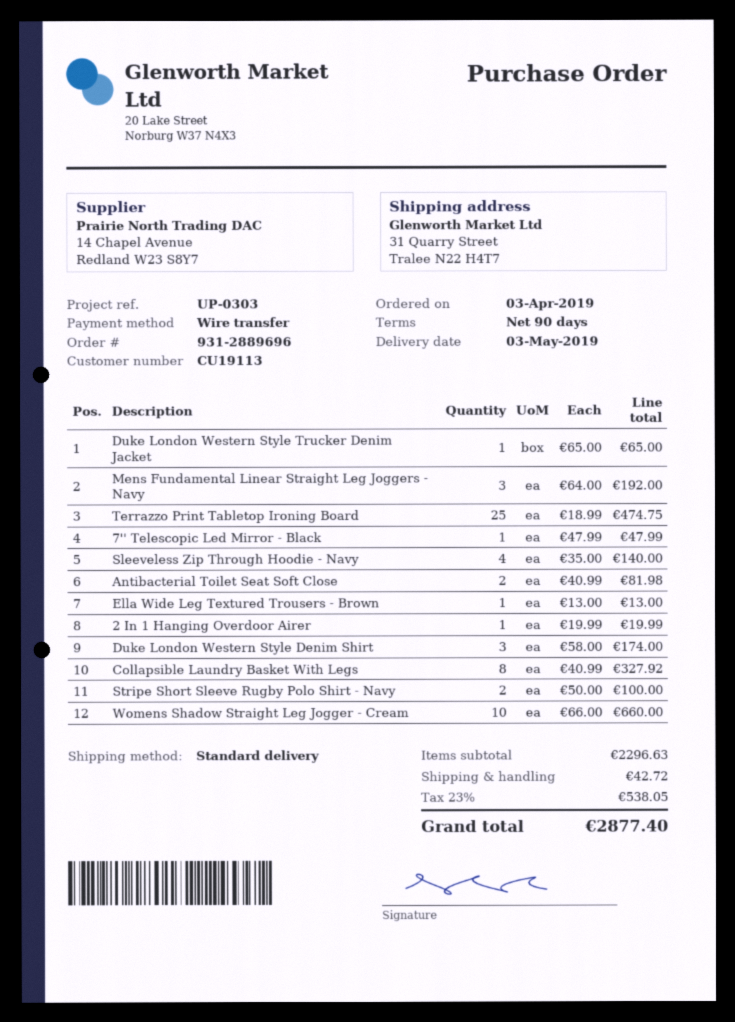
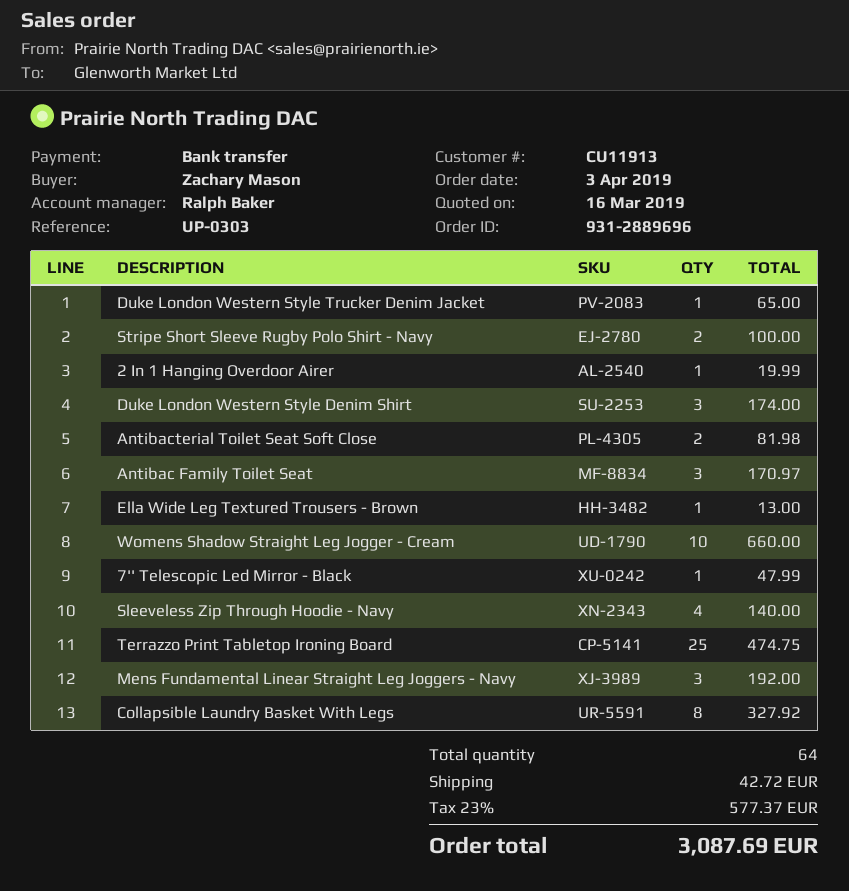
customer number: CU19113 -> CU11913
Antibac Family Toilet Seat: none -> 3 for 170.97
tax: 23% = 538.05 -> 23% = 577.37
total: 2877.40 -> 3087.69

